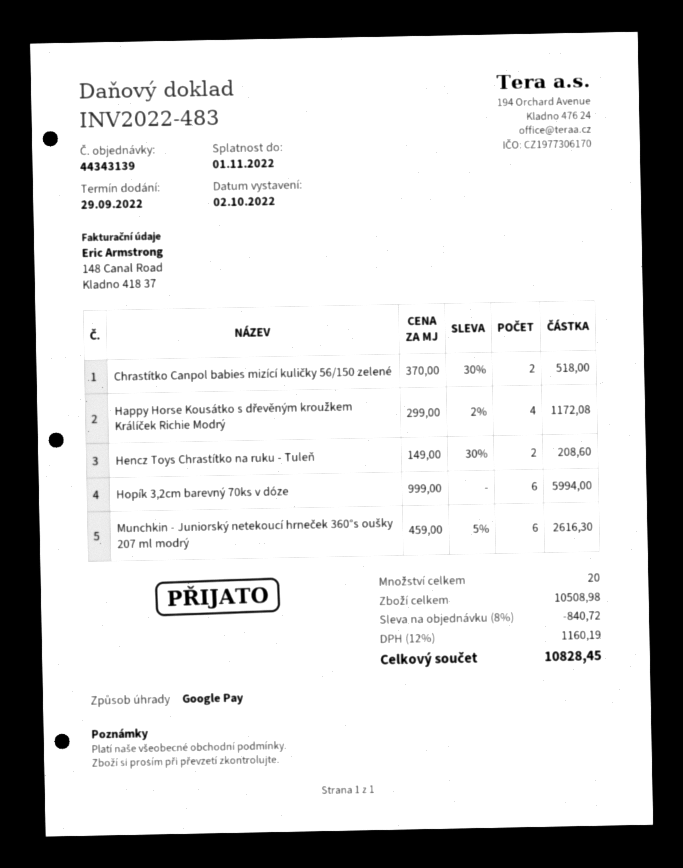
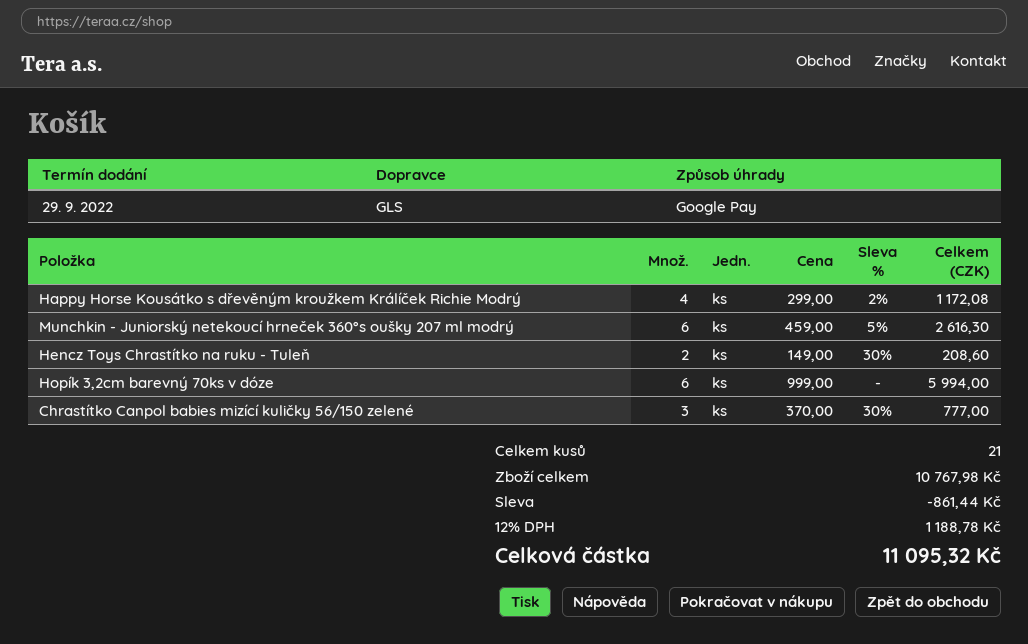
Chrastítko Canpol babies mizící kuličky 56/150 zelené: 2 x 370.00 - 30% = 518.00 -> 3 x 370.00 - 30% = 777.00
total quantity: 20 -> 21
subtotal: 10508.98 -> 10767.98
discount: 840.72 -> 861.44
tax: 12% = 1160.19 -> 12% = 1188.78
total: 10828.45 -> 11095.32

